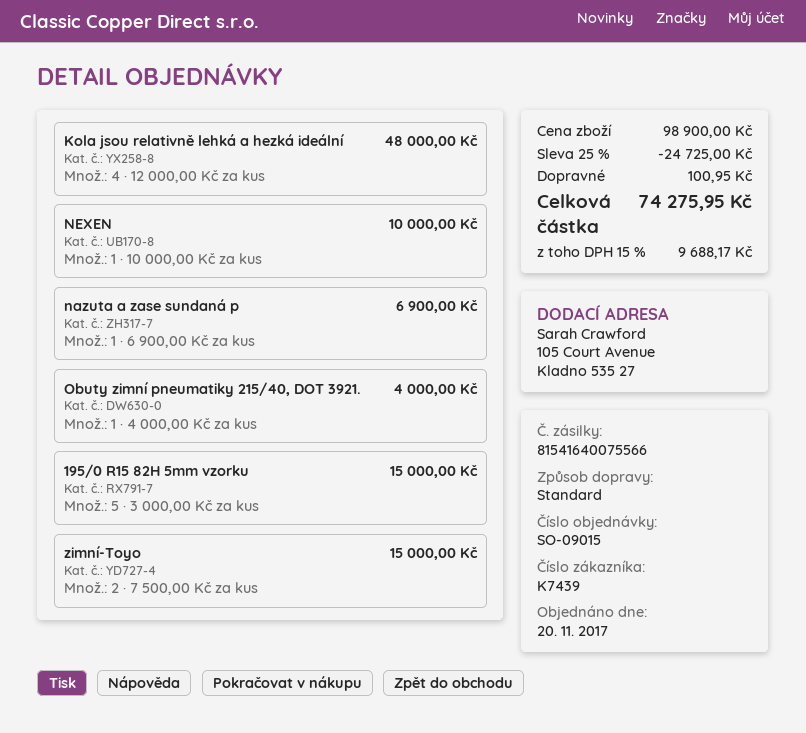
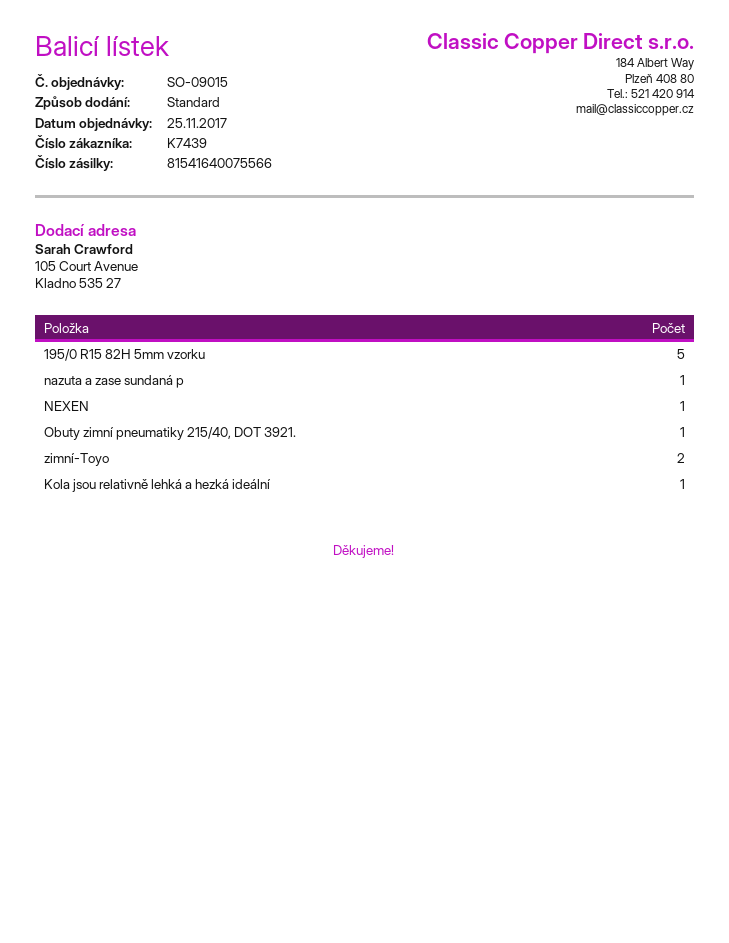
order date: 2017-11-20 -> 2017-11-25
Kola jsou relativně lehká a hezká ideální: 4 -> 1

